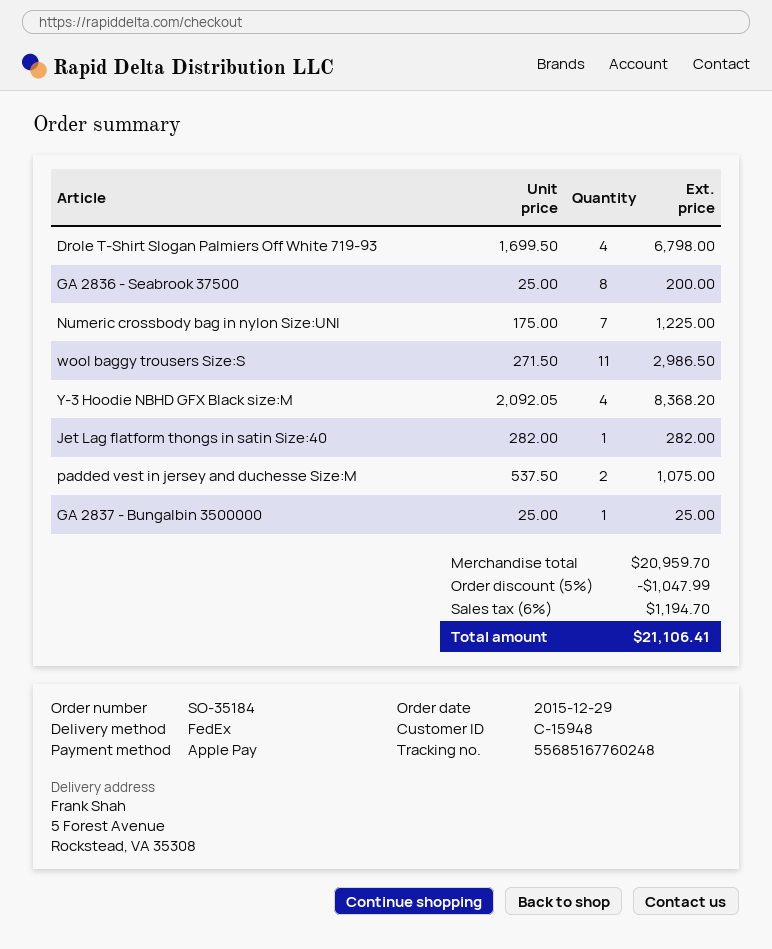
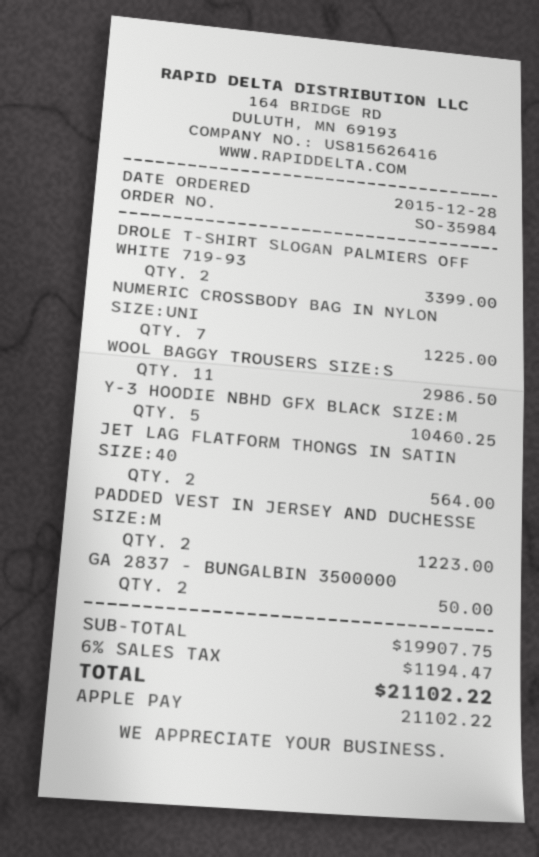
order number: SO-35184 -> SO-35984
order date: 2015-12-29 -> 2015-12-28
Drole T-Shirt Slogan Palmiers Off White 719-93: 4 for 6798.00 -> 2 for 3399.00
GA 2836 - Seabrook 37500: 8 for 200.00 -> none
Y-3 Hoodie NBHD GFX Black size:M: 4 for 8368.20 -> 5 for 10460.25
Jet Lag flatform thongs in satin Size:40: 1 for 282.00 -> 2 for 564.00
padded vest in jersey and duchesse Size:M: 2 for 1075.00 -> 2 for 1223.00
GA 2837 - Bungalbin 3500000: 1 for 25.00 -> 2 for 50.00
subtotal: 20959.70 -> 19907.75
discount: 5% = 1047.99 -> none
tax: 6% = 1194.70 -> 6% = 1194.47
total: 21106.41 -> 21102.22

